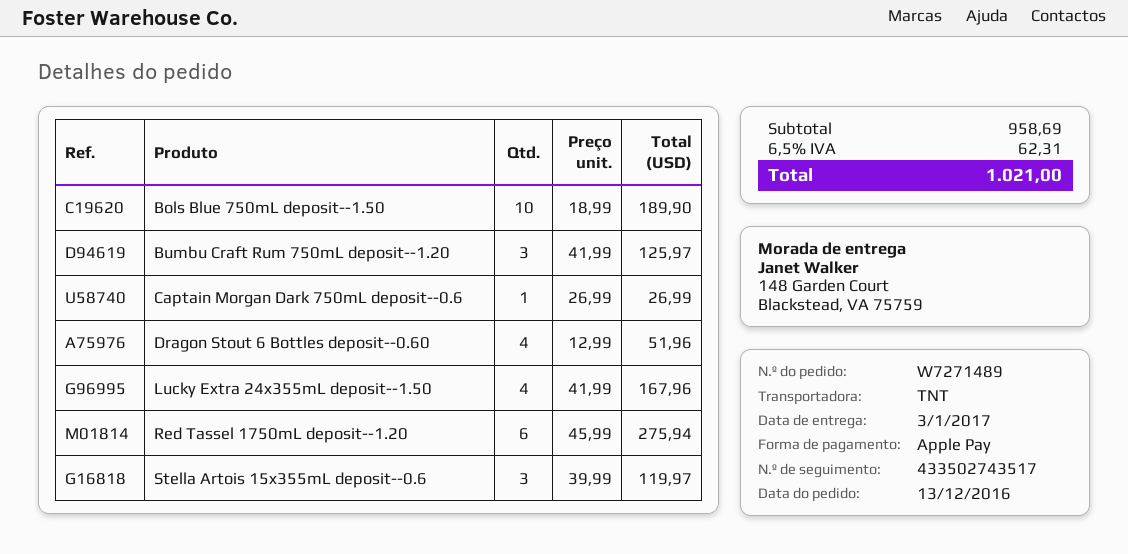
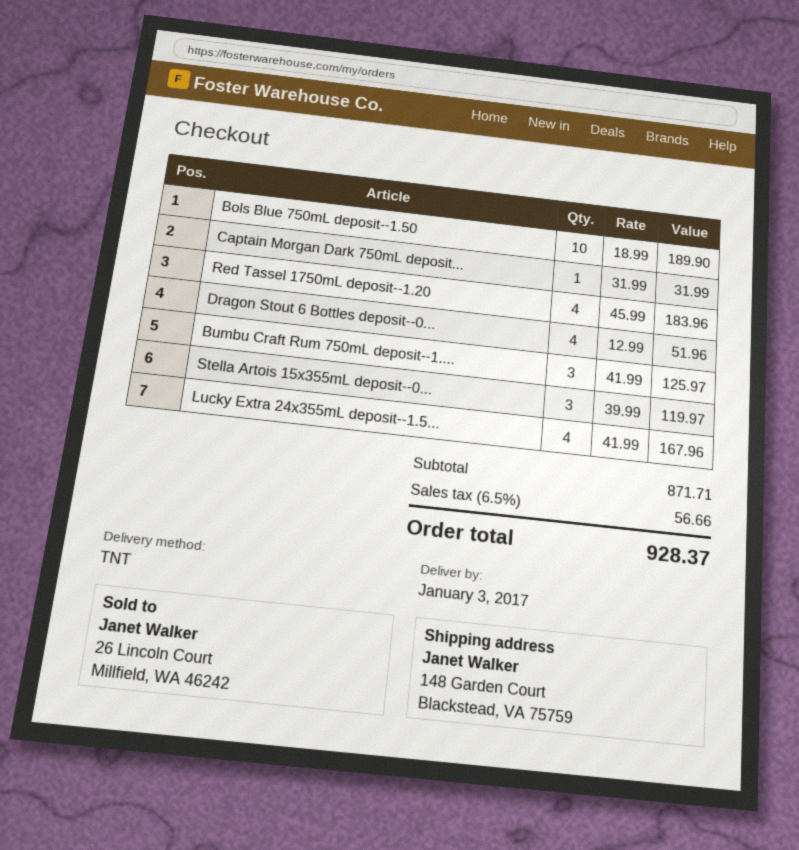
Captain Morgan Dark 750mL deposit--0.6: 1 x 26.99 = 26.99 -> 1 x 31.99 = 31.99
Red Tassel 1750mL deposit--1.20: 6 x 45.99 = 275.94 -> 4 x 45.99 = 183.96
subtotal: 958.69 -> 871.71
tax: 6.5% = 62.31 -> 6.5% = 56.66
total: 1021.00 -> 928.37

